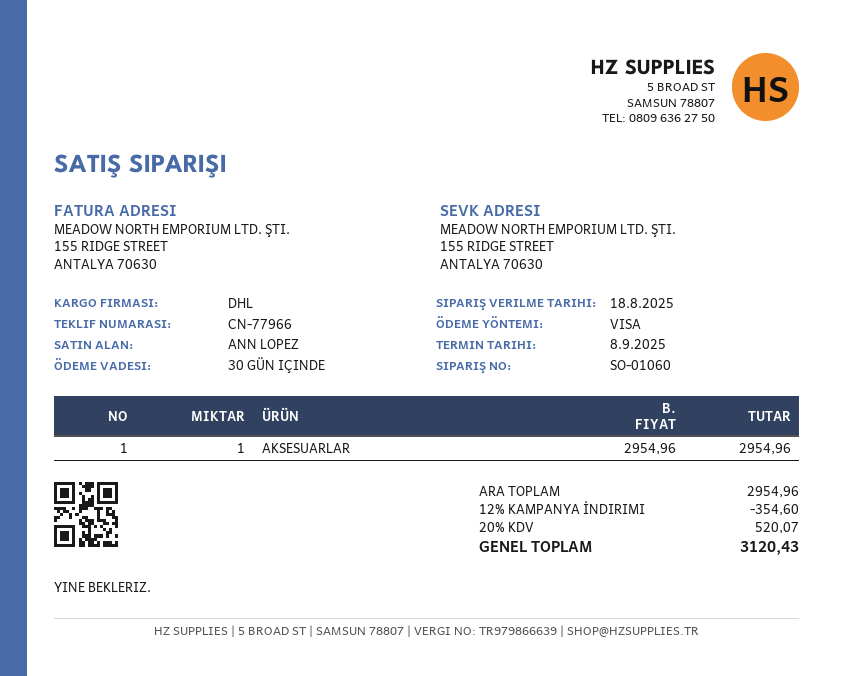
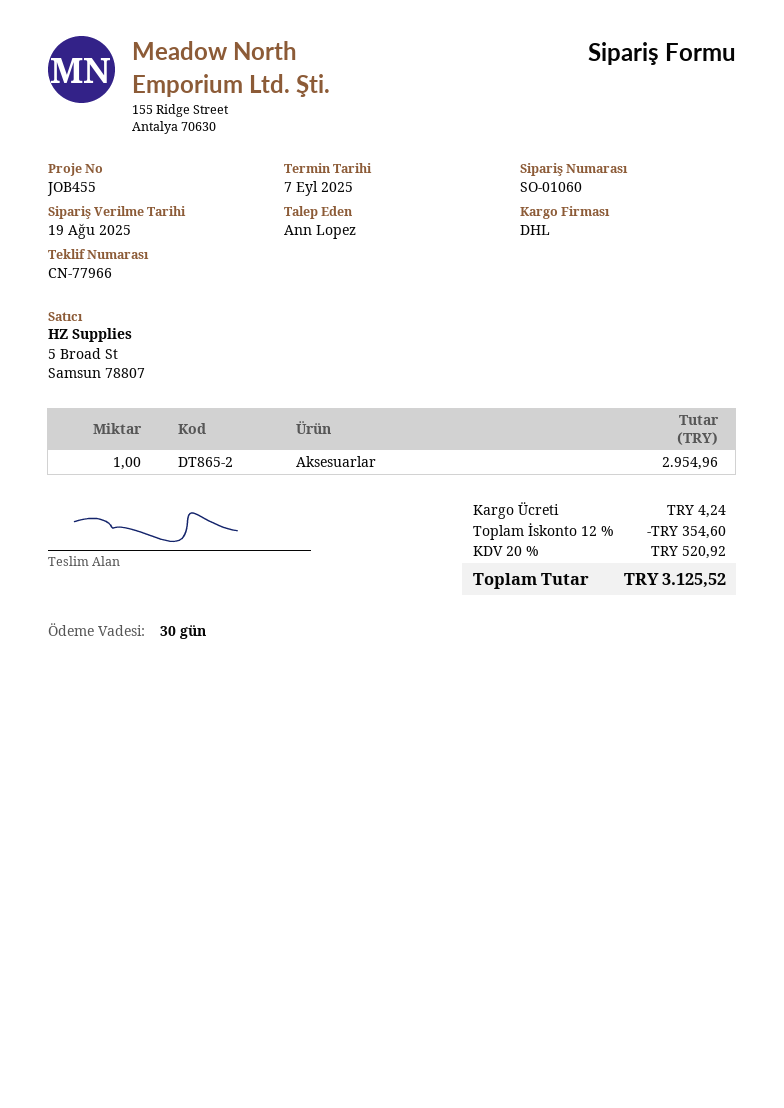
order date: 2025-08-18 -> 2025-08-19
delivery date: 2025-09-08 -> 2025-09-07
shipping: none -> 4.24
tax: 20% = 520.07 -> 20% = 520.92
total: 3120.43 -> 3125.52

